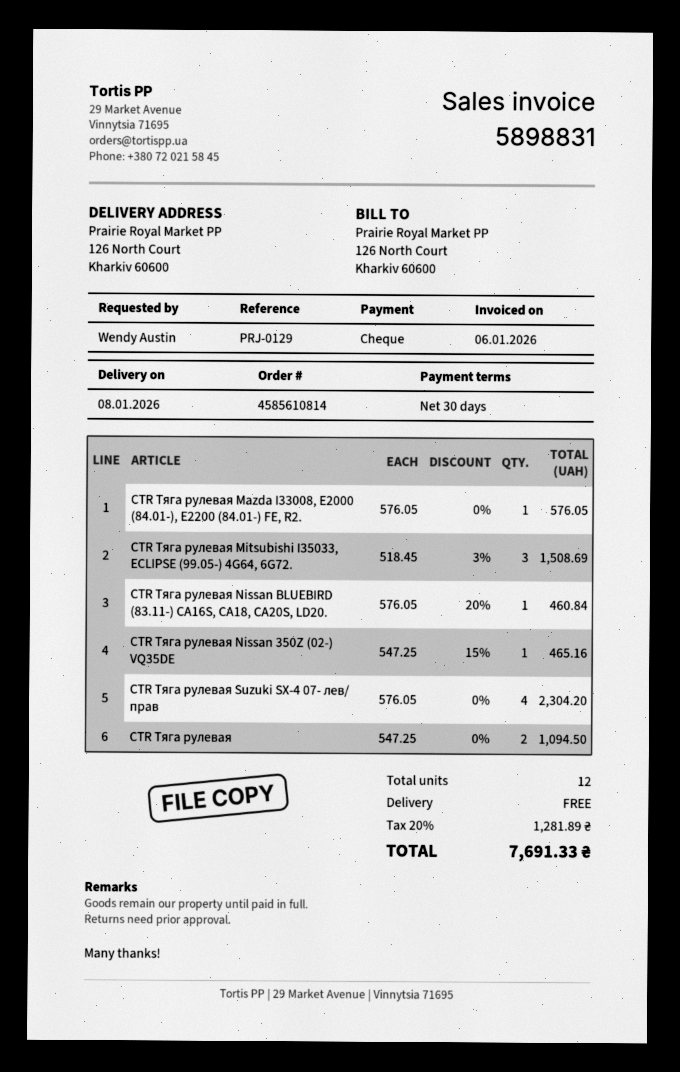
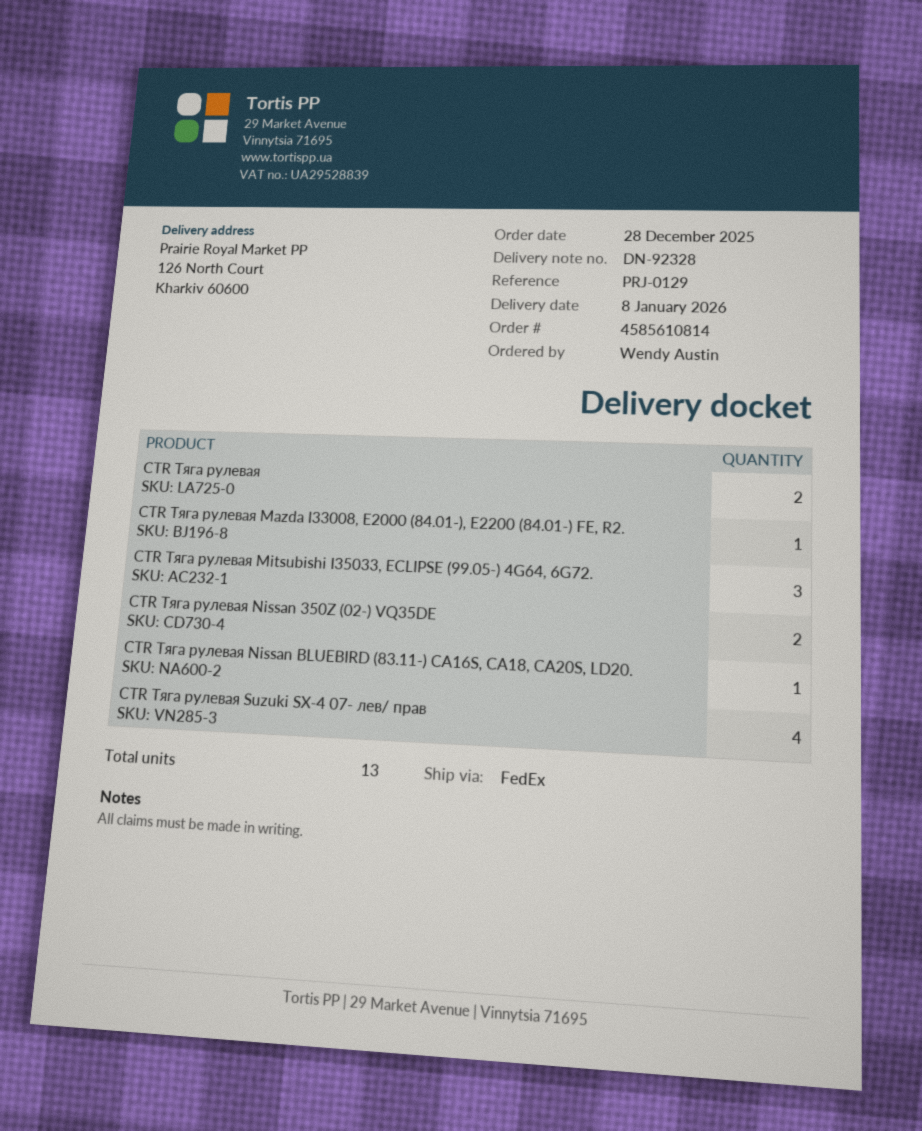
CTR Тяга рулевая Nissan 350Z (02-) VQ35DE: 1 -> 2
total quantity: 12 -> 13

